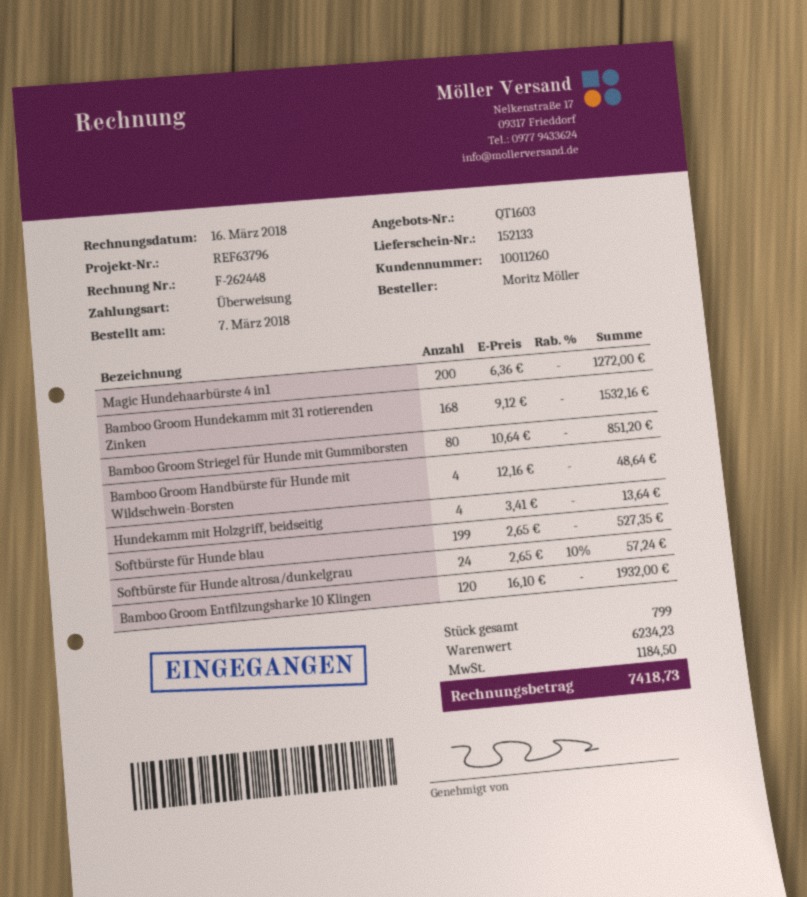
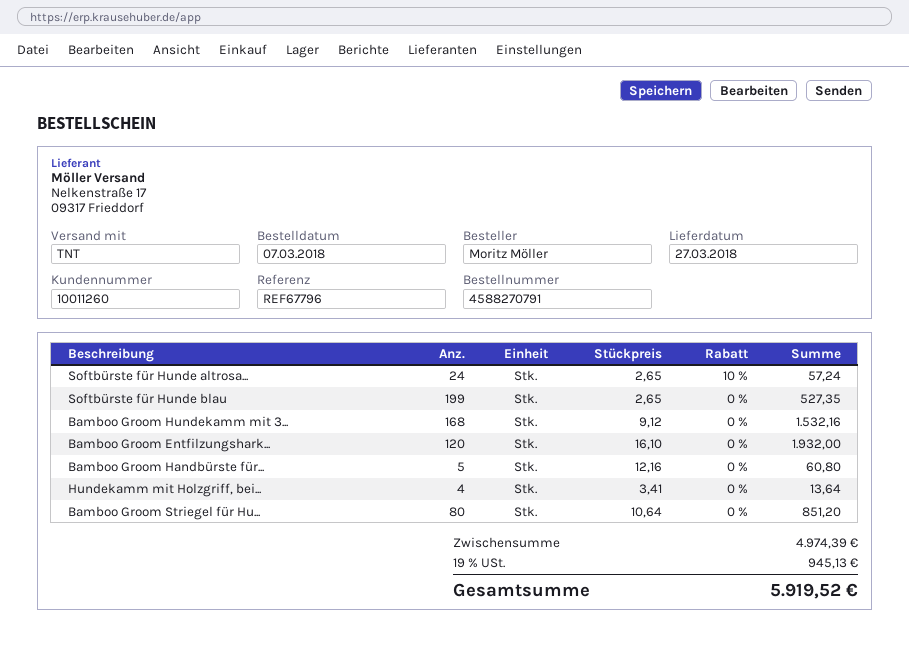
reference: REF63796 -> REF67796
Magic Hundehaarbürste 4 in1: 200 x 6.36 = 1272.00 -> none
Bamboo Groom Handbürste für Hunde mit Wildschwein-Borsten: 4 x 12.16 = 48.64 -> 5 x 12.16 = 60.80
subtotal: 6234.23 -> 4974.39
tax: 1184.50 -> 945.13
total: 7418.73 -> 5919.52

